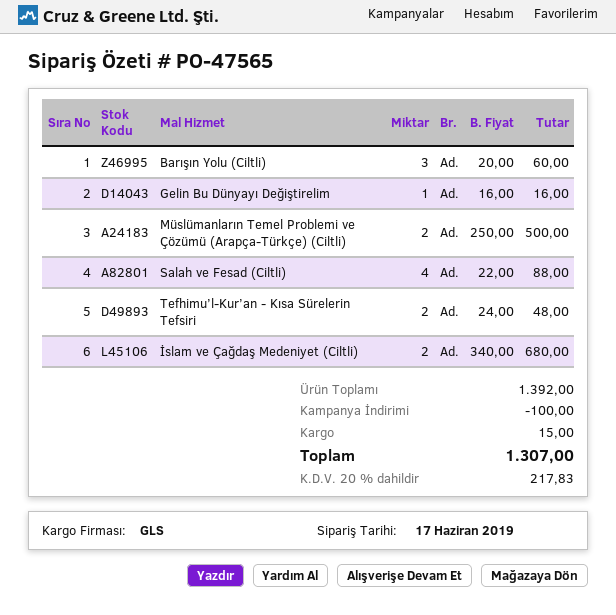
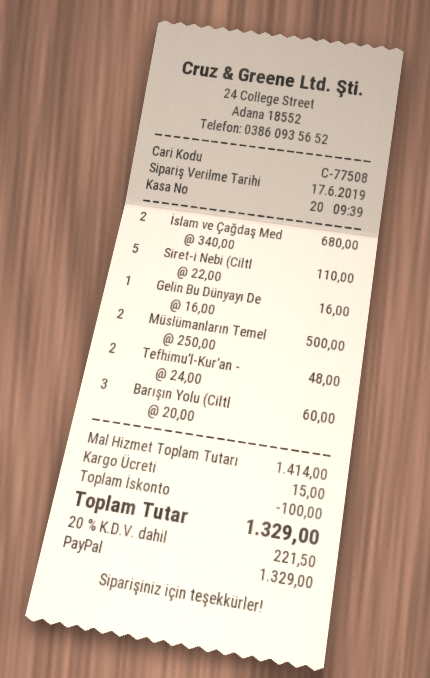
Salah ve Fesad (Ciltli): 4 x 22.00 = 88.00 -> none
Siret-i Nebi (Ciltl: none -> 5 x 22.00 = 110.00
subtotal: 1392.00 -> 1414.00
tax: 20% = 217.83 -> 20% = 221.50
total: 1307.00 -> 1329.00

